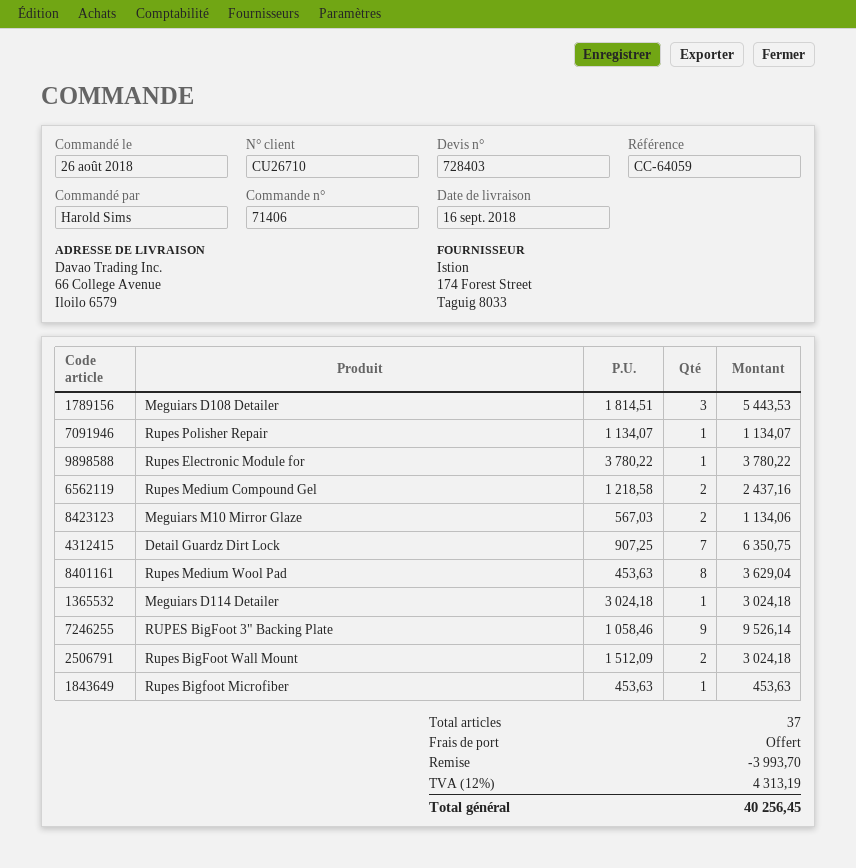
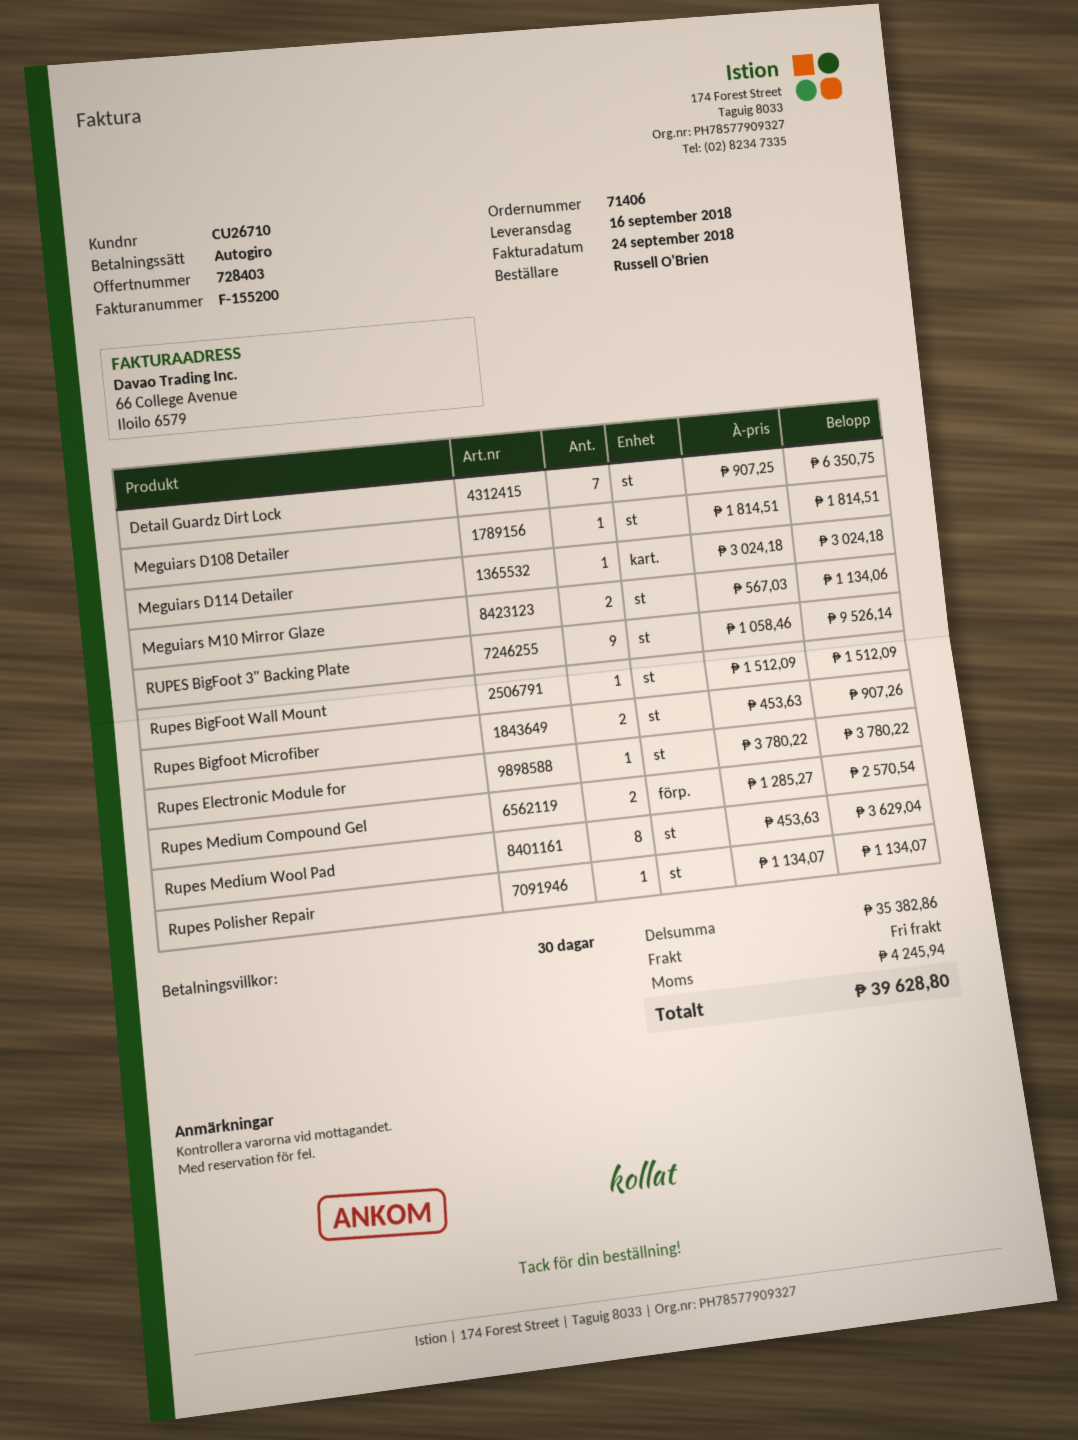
ordered by: Harold Sims -> Russell O'Brien
Meguiars D108 Detailer: 3 x 1814.51 = 5443.53 -> 1 x 1814.51 = 1814.51
Rupes Medium Compound Gel: 2 x 1218.58 = 2437.16 -> 2 x 1285.27 = 2570.54
Rupes BigFoot Wall Mount: 2 x 1512.09 = 3024.18 -> 1 x 1512.09 = 1512.09
Rupes Bigfoot Microfiber: 1 x 453.63 = 453.63 -> 2 x 453.63 = 907.26
discount: 3993.70 -> none
tax: 4313.19 -> 4245.94
total: 40256.45 -> 39628.80

